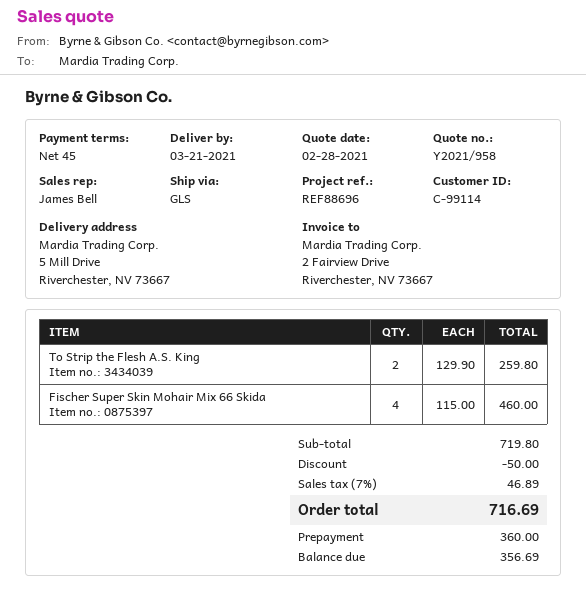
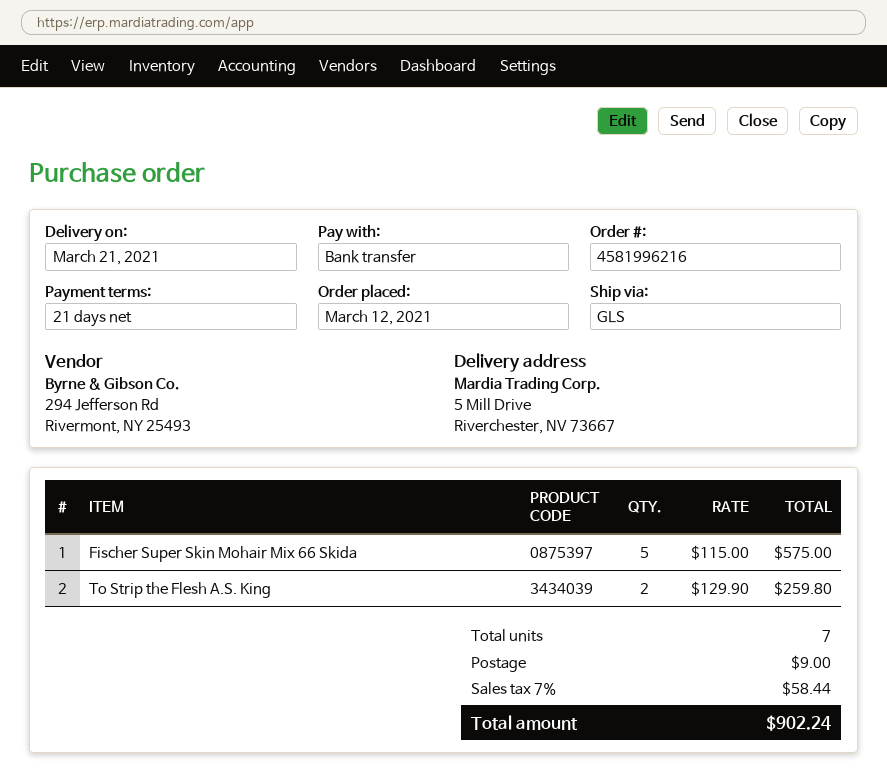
payment terms: 45 days -> 21 days
Fischer Super Skin Mohair Mix 66 Skida: 4 x 115.00 = 460.00 -> 5 x 115.00 = 575.00
discount: 50.00 -> none
shipping: none -> 9.00
tax: 7% = 46.89 -> 7% = 58.44
total: 716.69 -> 902.24

